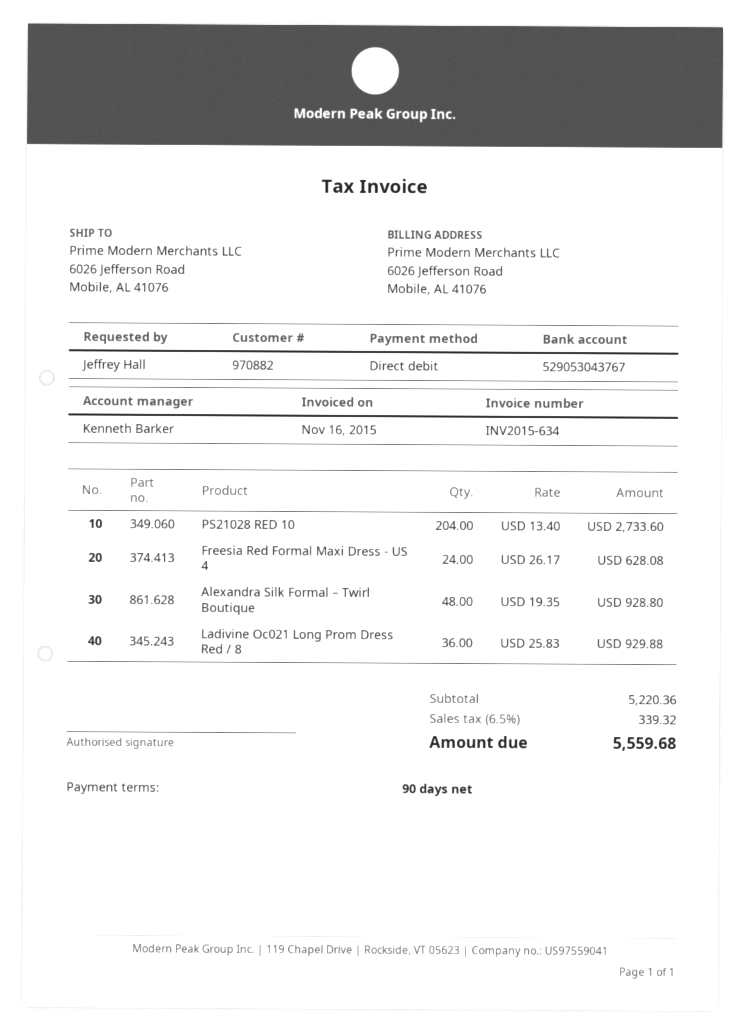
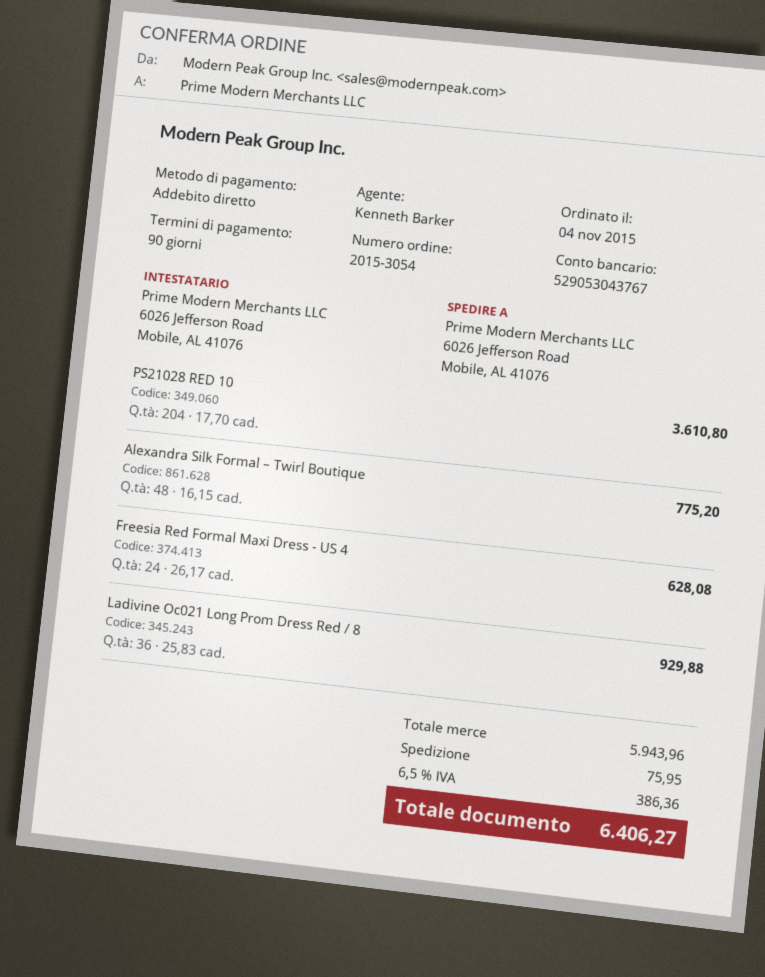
PS21028 RED 10: 204 x 13.40 = 2733.60 -> 204 x 17.70 = 3610.80
Alexandra Silk Formal – Twirl Boutique: 48 x 19.35 = 928.80 -> 48 x 16.15 = 775.20
subtotal: 5220.36 -> 5943.96
shipping: none -> 75.95
tax: 6.5% = 339.32 -> 6.5% = 386.36
total: 5559.68 -> 6406.27

